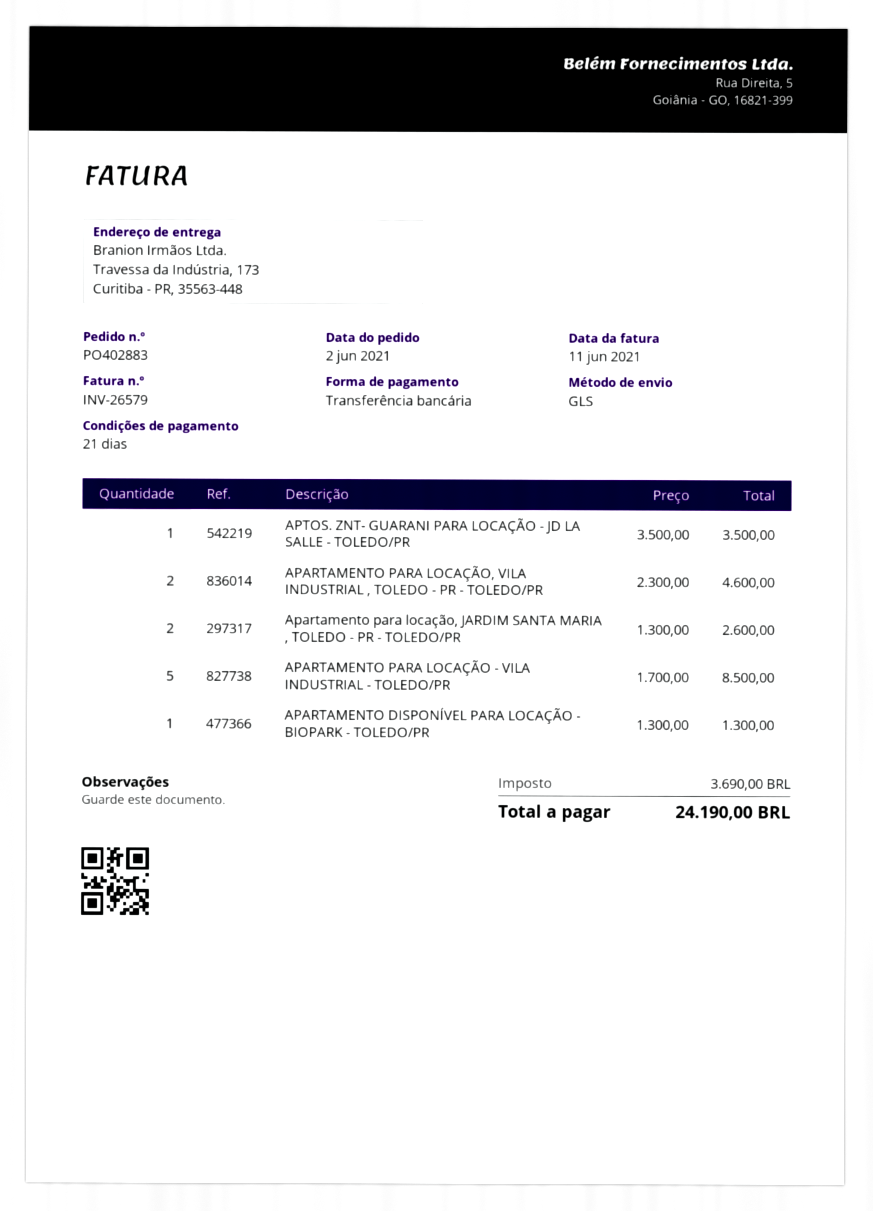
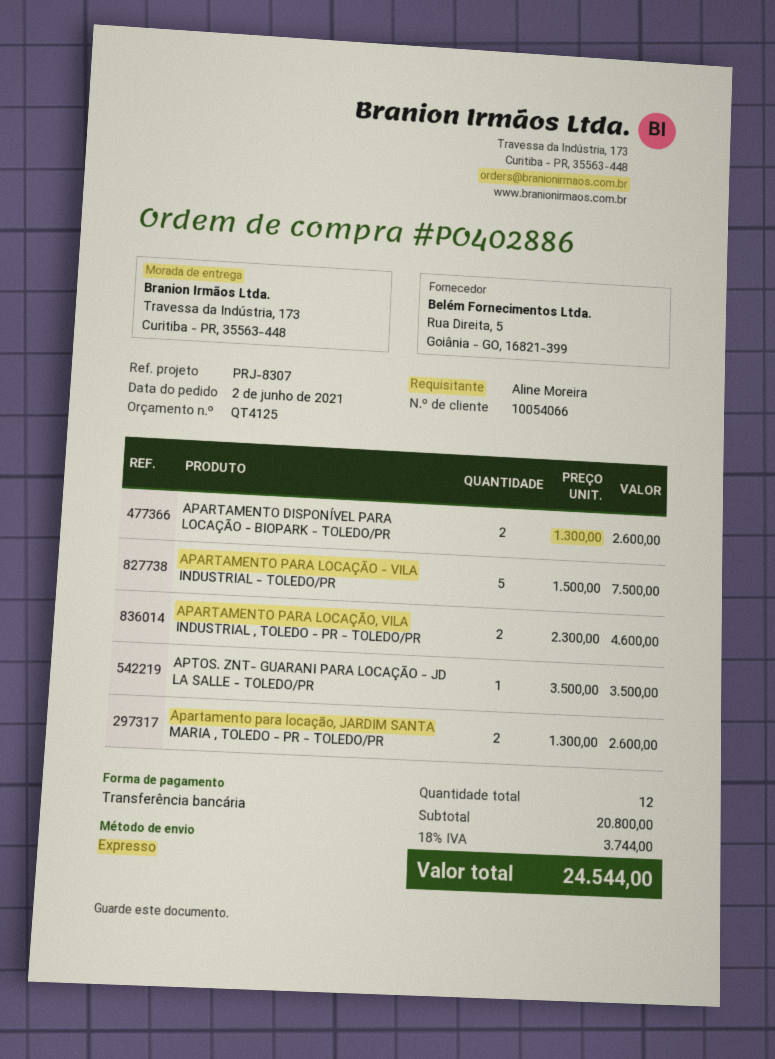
order number: PO402883 -> PO402886
shipping method: GLS -> express
APARTAMENTO PARA LOCAÇÃO - VILA INDUSTRIAL - TOLEDO/PR: 5 x 1700.00 = 8500.00 -> 5 x 1500.00 = 7500.00
APARTAMENTO DISPONÍVEL PARA LOCAÇÃO - BIOPARK - TOLEDO/PR: 1 x 1300.00 = 1300.00 -> 2 x 1300.00 = 2600.00
tax: 3690.00 -> 3744.00
total: 24190.00 -> 24544.00

